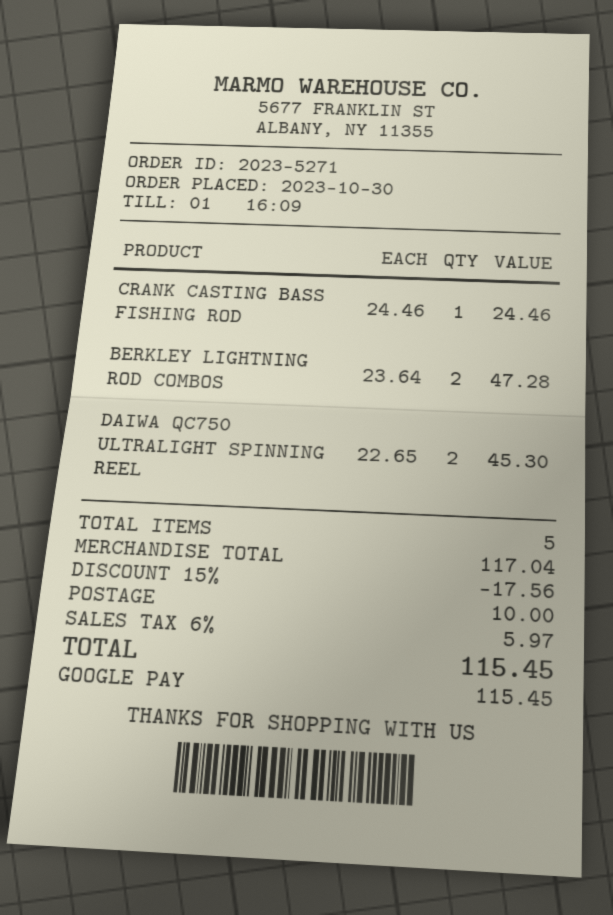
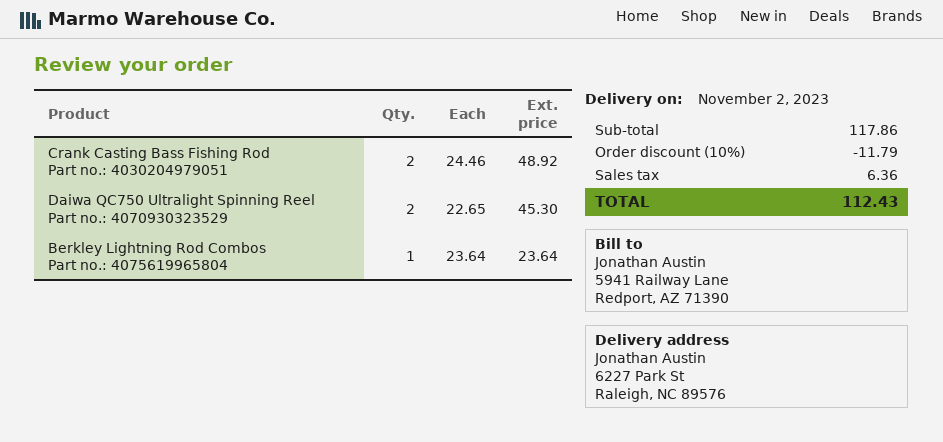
CRANK CASTING BASS FISHING ROD: 1 x 24.46 = 24.46 -> 2 x 24.46 = 48.92
BERKLEY LIGHTNING ROD COMBOS: 2 x 23.64 = 47.28 -> 1 x 23.64 = 23.64
subtotal: 117.04 -> 117.86
discount: 15% = 17.56 -> 10% = 11.79
shipping: 10.00 -> none
tax: 5.97 -> 6.36
total: 115.45 -> 112.43

